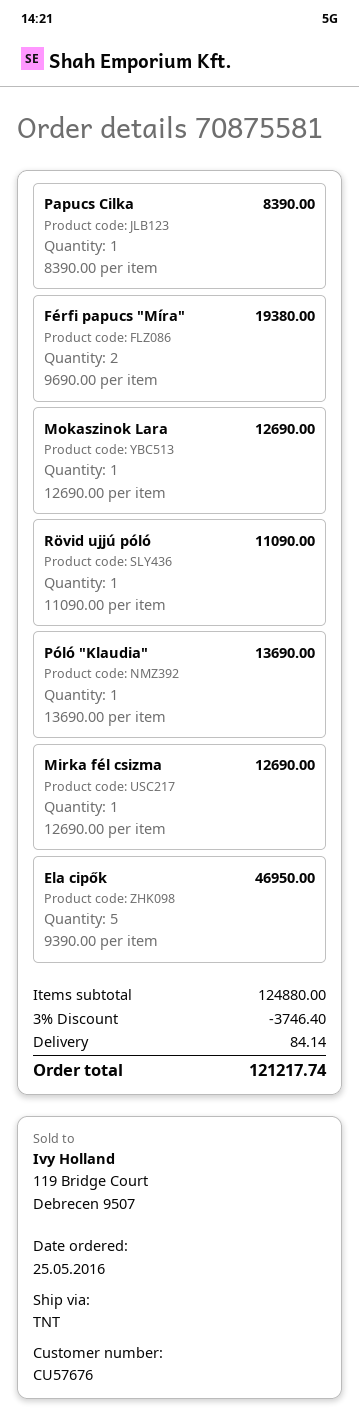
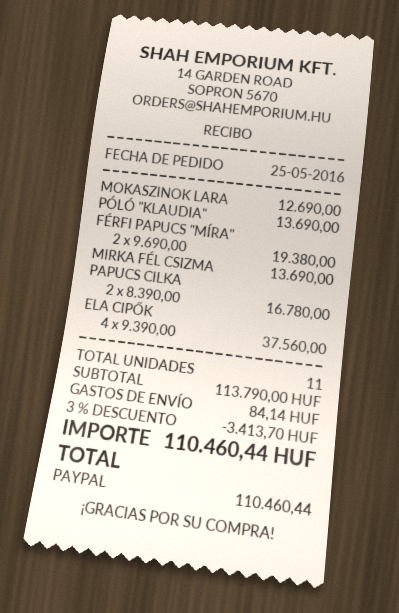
Papucs Cilka: 1 x 8390.00 = 8390.00 -> 2 x 8390.00 = 16780.00
Rövid ujjú póló: 1 x 11090.00 = 11090.00 -> none
Mirka fél csizma: 1 x 12690.00 = 12690.00 -> 1 x 13690.00 = 13690.00
Ela cipők: 5 x 9390.00 = 46950.00 -> 4 x 9390.00 = 37560.00
subtotal: 124880.00 -> 113790.00
discount: 3% = 3746.40 -> 3% = 3413.70
total: 121217.74 -> 110460.44

